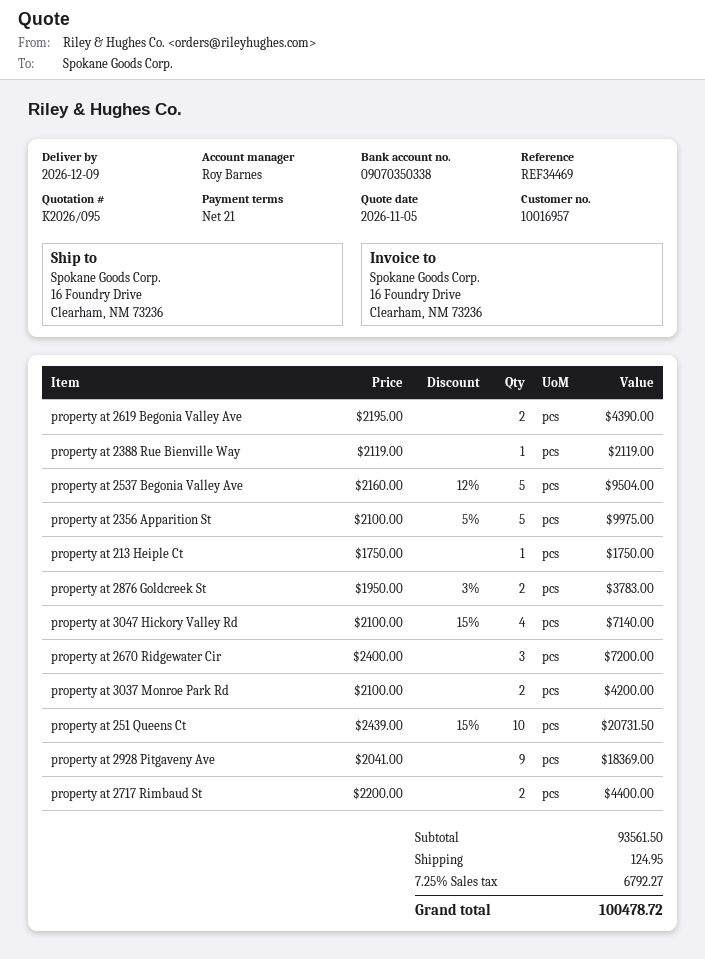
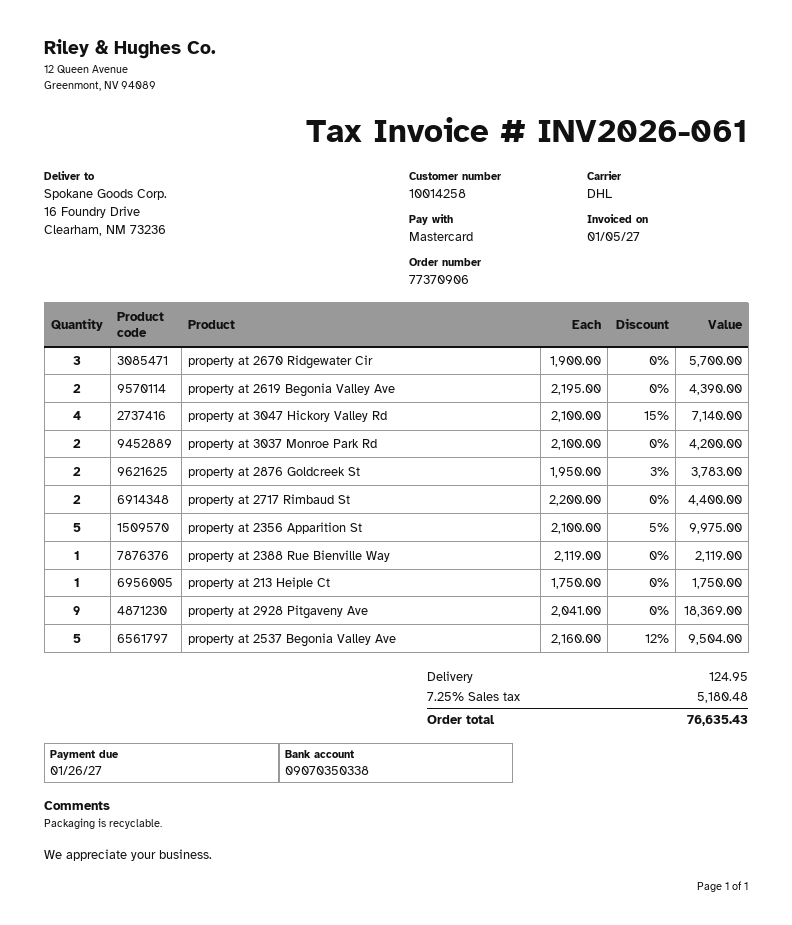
customer number: 10016957 -> 10014258
property at 2670 Ridgewater Cir: 3 x 2400.00 = 7200.00 -> 3 x 1900.00 = 5700.00
property at 251 Queens Ct: 10 x 2439.00 - 15% = 20731.50 -> none
tax: 7.25% = 6792.27 -> 7.25% = 5180.48
total: 100478.72 -> 76635.43

